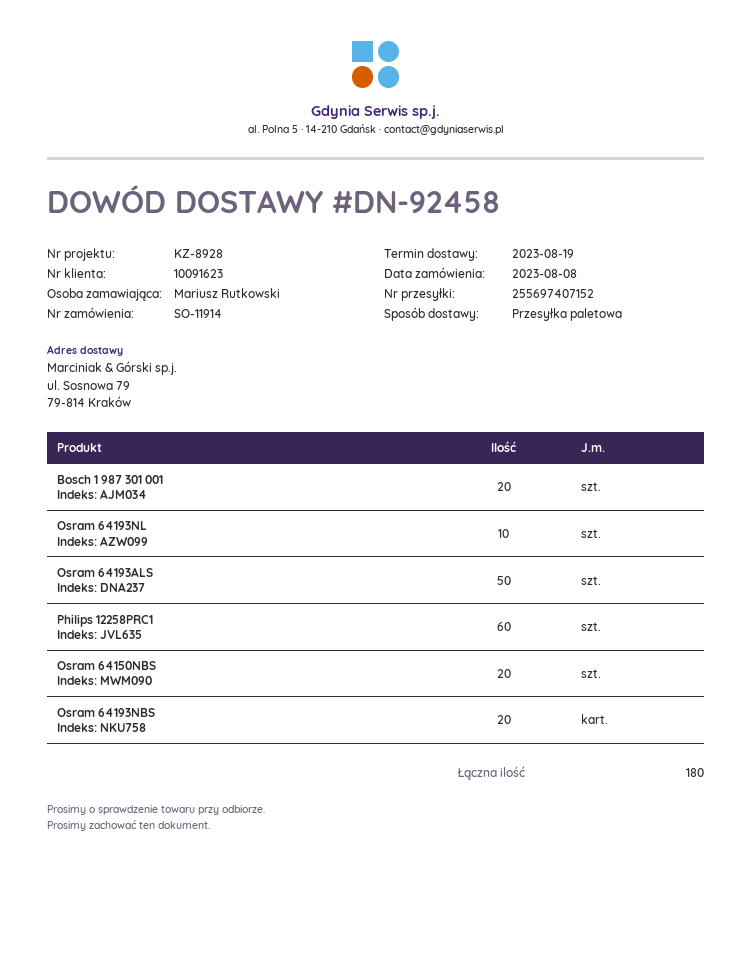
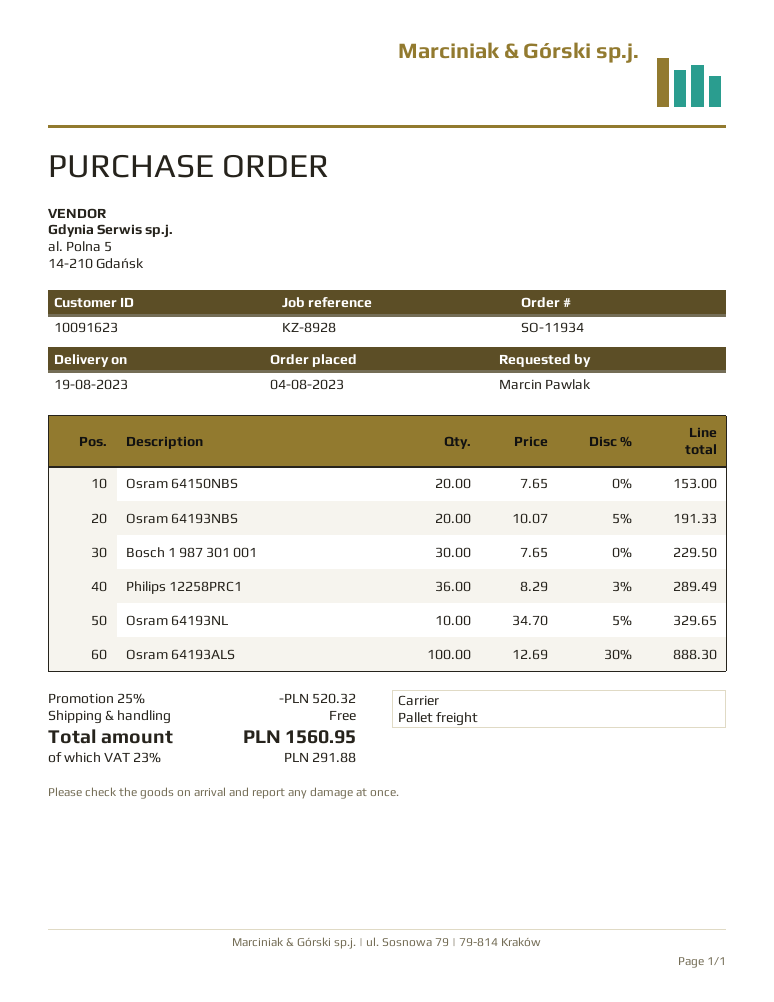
order number: SO-11914 -> SO-11934
order date: 2023-08-08 -> 2023-08-04
ordered by: Mariusz Rutkowski -> Marcin Pawlak
Bosch 1 987 301 001: 20 -> 30
Osram 64193ALS: 50 -> 100
Philips 12258PRC1: 60 -> 36

